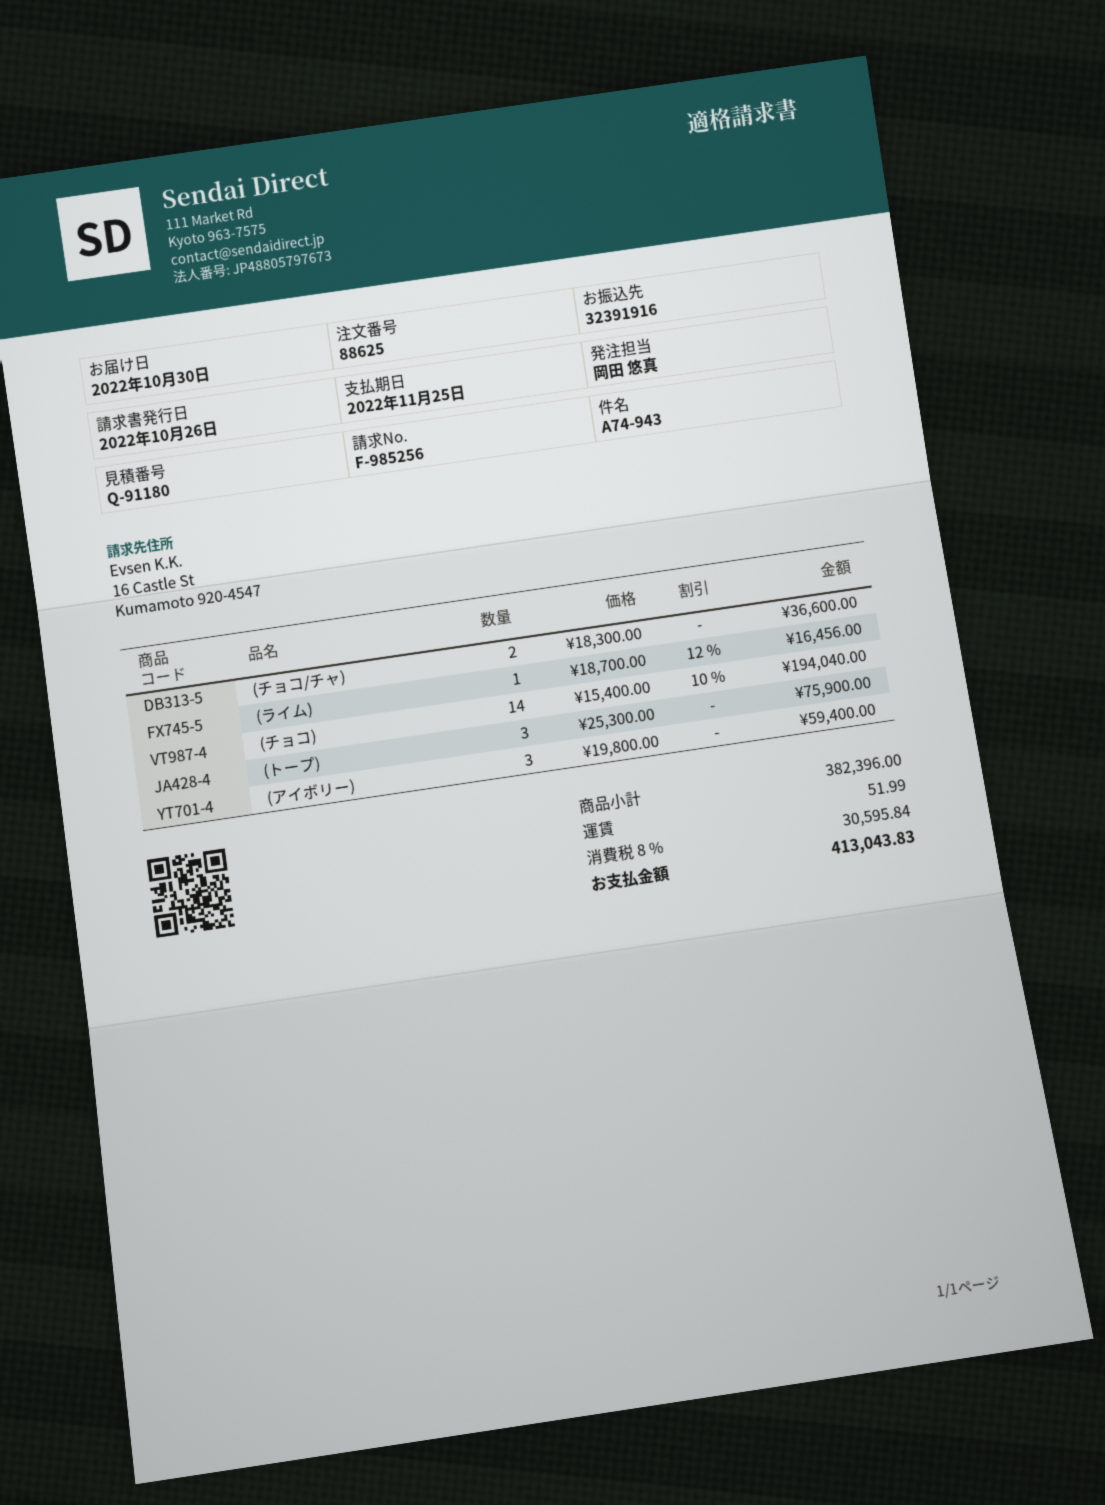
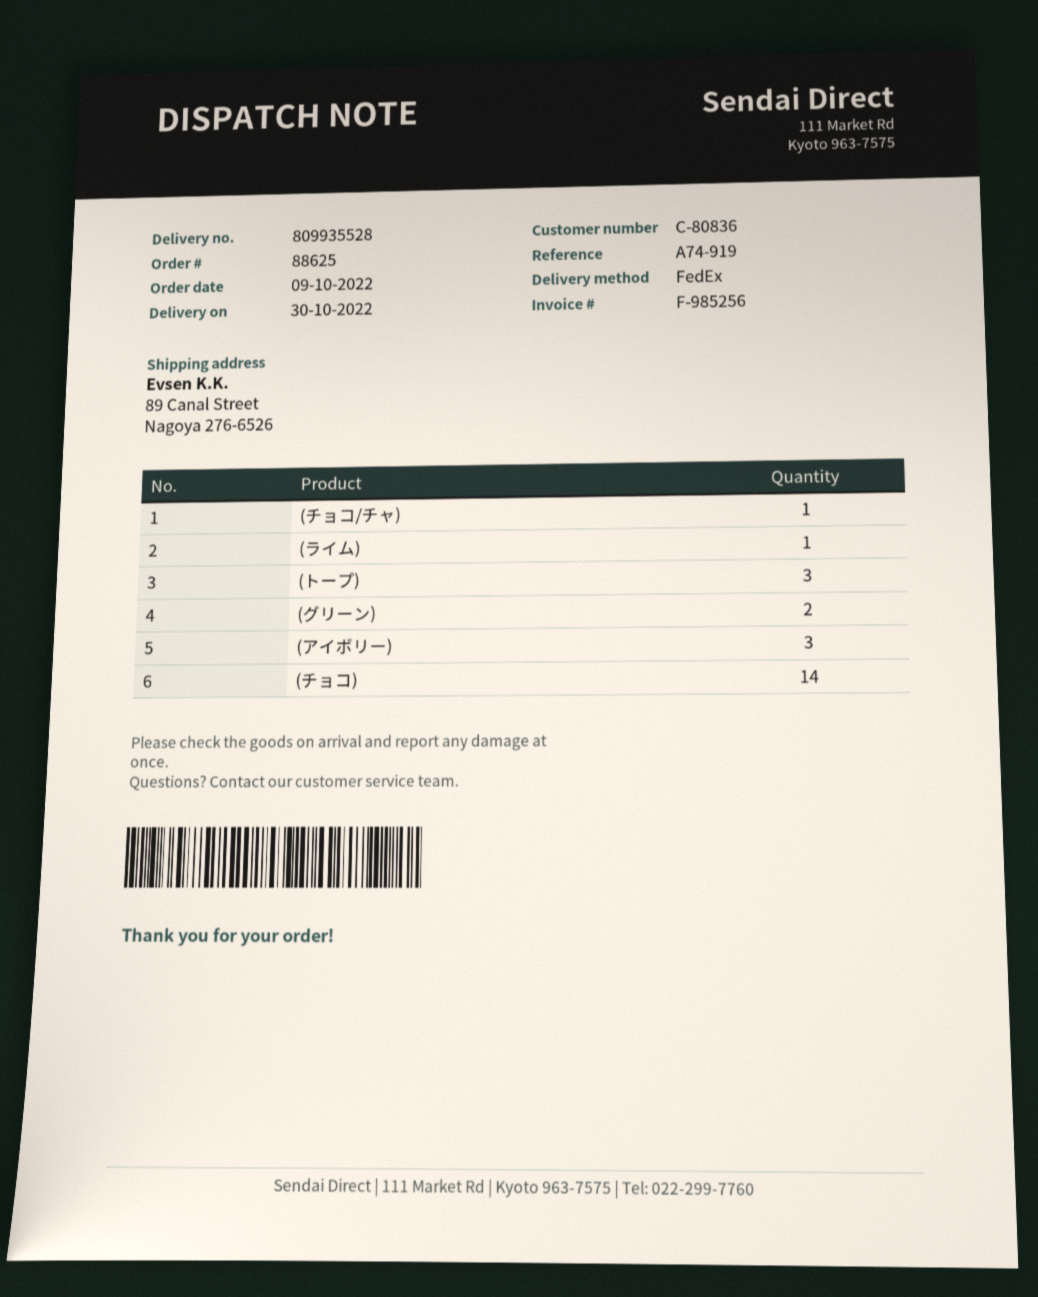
reference: A74-943 -> A74-919
(チョコ/チャ): 2 -> 1
(グリーン): none -> 2

